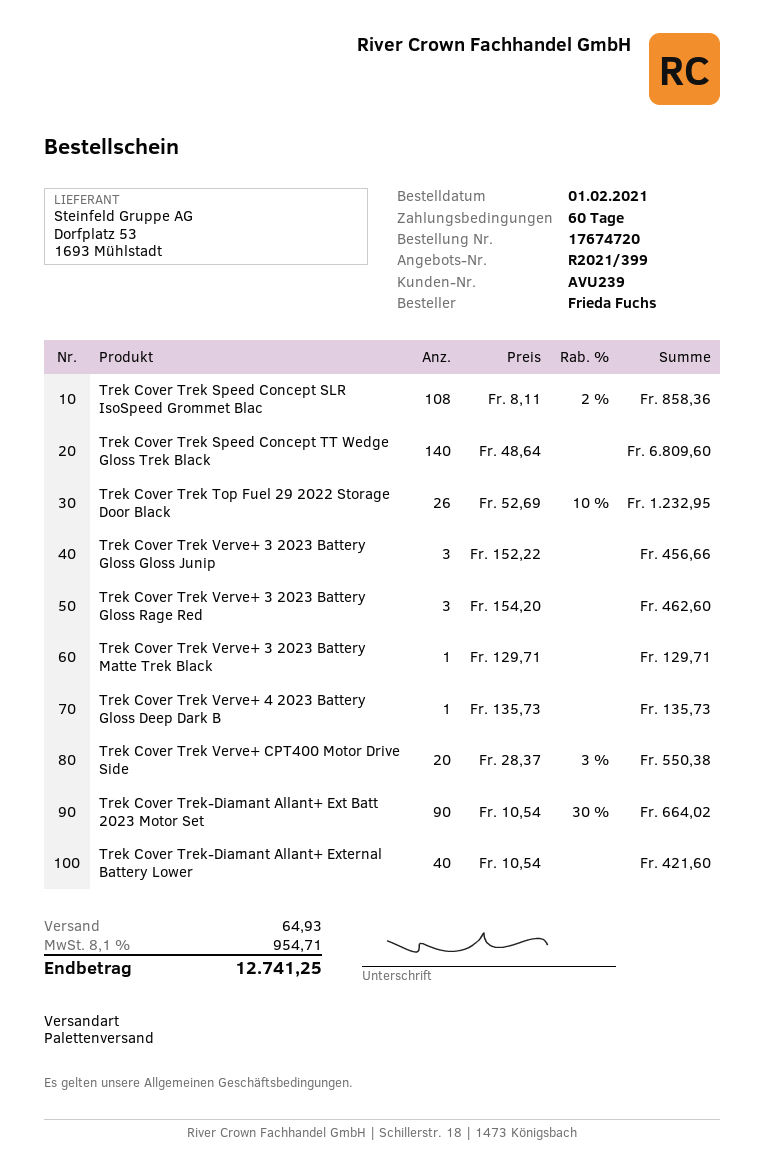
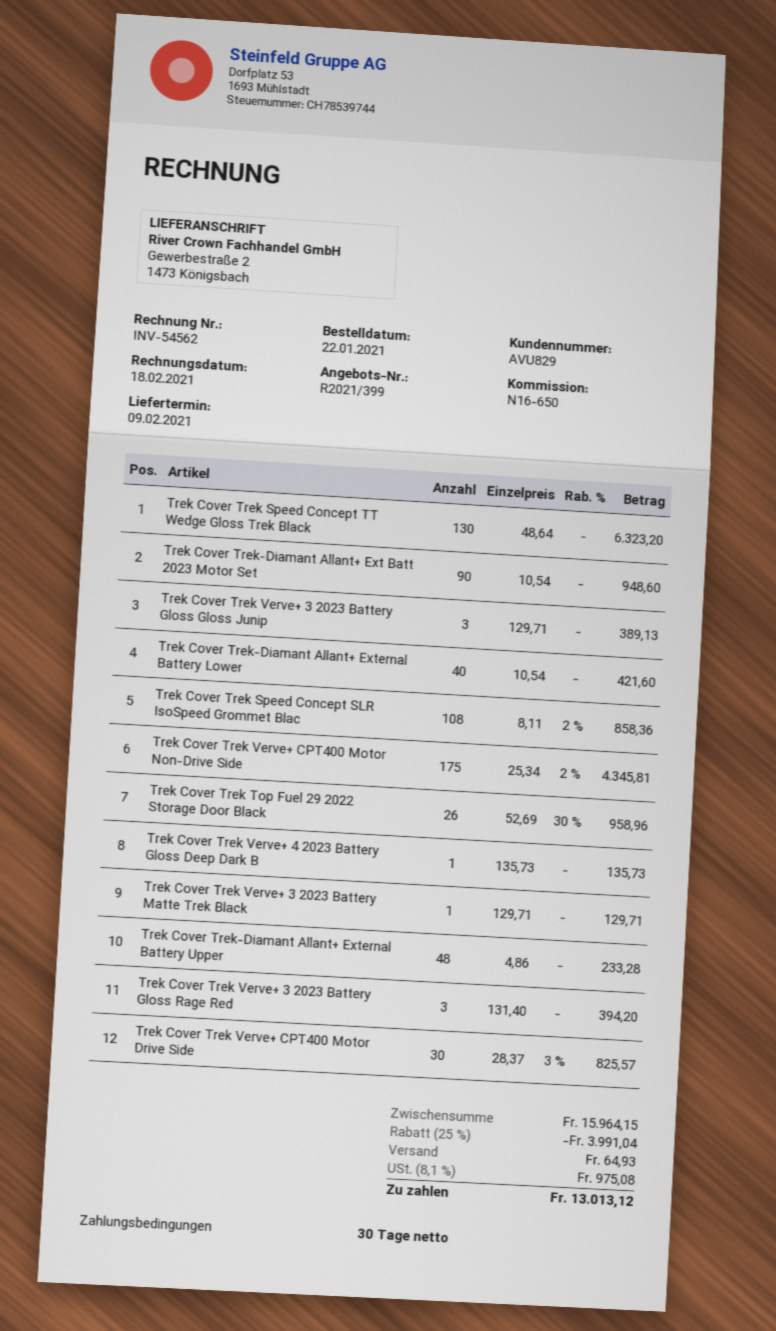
order date: 2021-02-01 -> 2021-01-22
payment terms: 60 days -> 30 days
customer number: AVU239 -> AVU829
Trek Cover Trek Speed Concept TT Wedge Gloss Trek Black: 140 x 48.64 = 6809.60 -> 130 x 48.64 = 6323.20
Trek Cover Trek Top Fuel 29 2022 Storage Door Black: 26 x 52.69 - 10% = 1232.95 -> 26 x 52.69 - 30% = 958.96
Trek Cover Trek Verve+ 3 2023 Battery Gloss Gloss Junip: 3 x 152.22 = 456.66 -> 3 x 129.71 = 389.13
Trek Cover Trek Verve+ 3 2023 Battery Gloss Rage Red: 3 x 154.20 = 462.60 -> 3 x 131.40 = 394.20
Trek Cover Trek Verve+ CPT400 Motor Drive Side: 20 x 28.37 - 3% = 550.38 -> 30 x 28.37 - 3% = 825.57
Trek Cover Trek-Diamant Allant+ Ext Batt 2023 Motor Set: 90 x 10.54 - 30% = 664.02 -> 90 x 10.54 = 948.60
Trek Cover Trek Verve+ CPT400 Motor Non-Drive Side: none -> 175 x 25.34 - 2% = 4345.81
Trek Cover Trek-Diamant Allant+ External Battery Upper: none -> 48 x 4.86 = 233.28
discount: none -> 25% = 3991.04
tax: 8.1% = 954.71 -> 8.1% = 975.08
total: 12741.25 -> 13013.12

